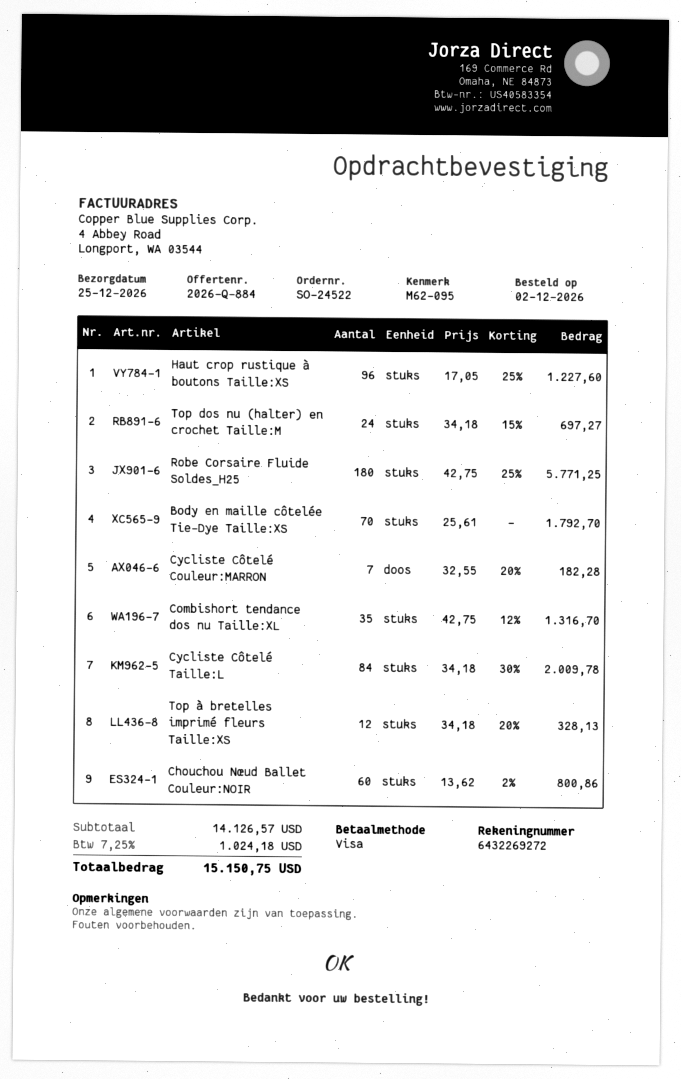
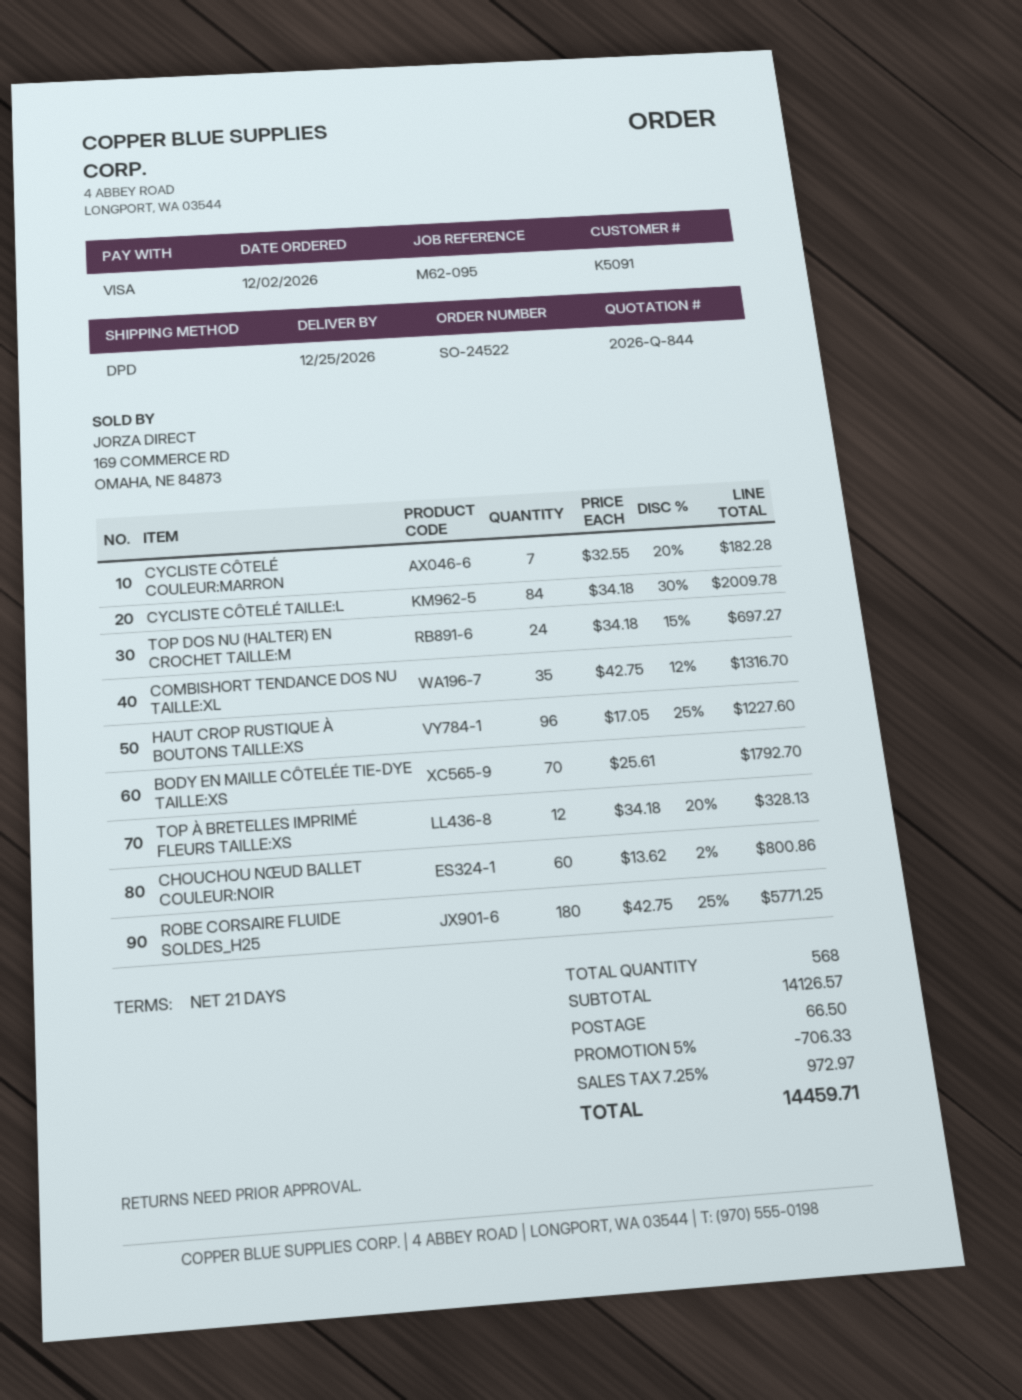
quote number: 2026-Q-884 -> 2026-Q-844
discount: none -> 5% = 706.33
shipping: none -> 66.50
tax: 7.25% = 1024.18 -> 7.25% = 972.97
total: 15150.75 -> 14459.71

